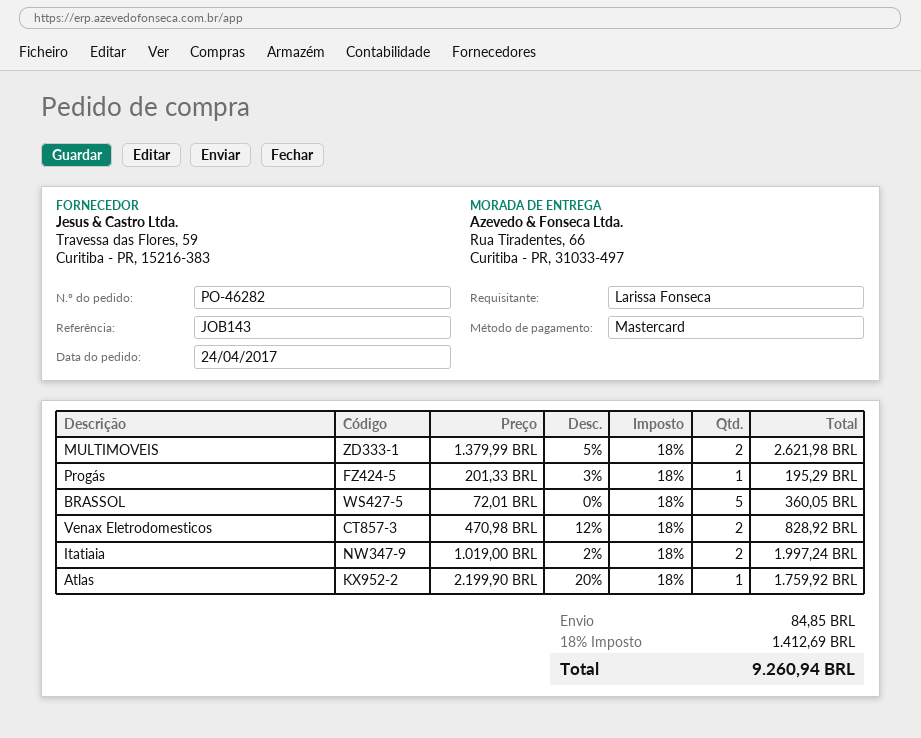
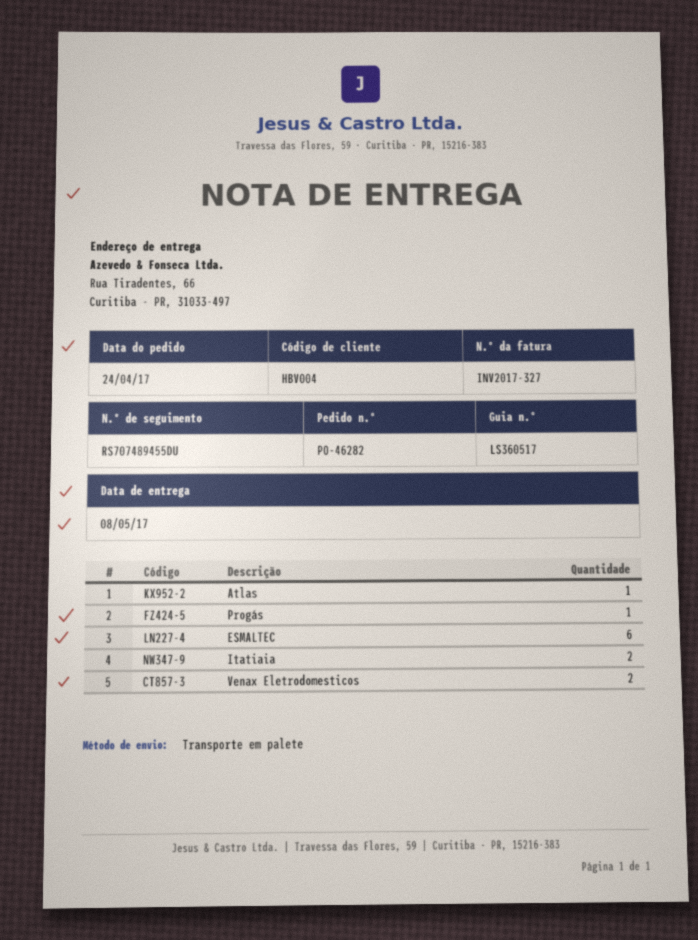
MULTIMOVEIS: 2 -> none
BRASSOL: 5 -> none
ESMALTEC: none -> 6

